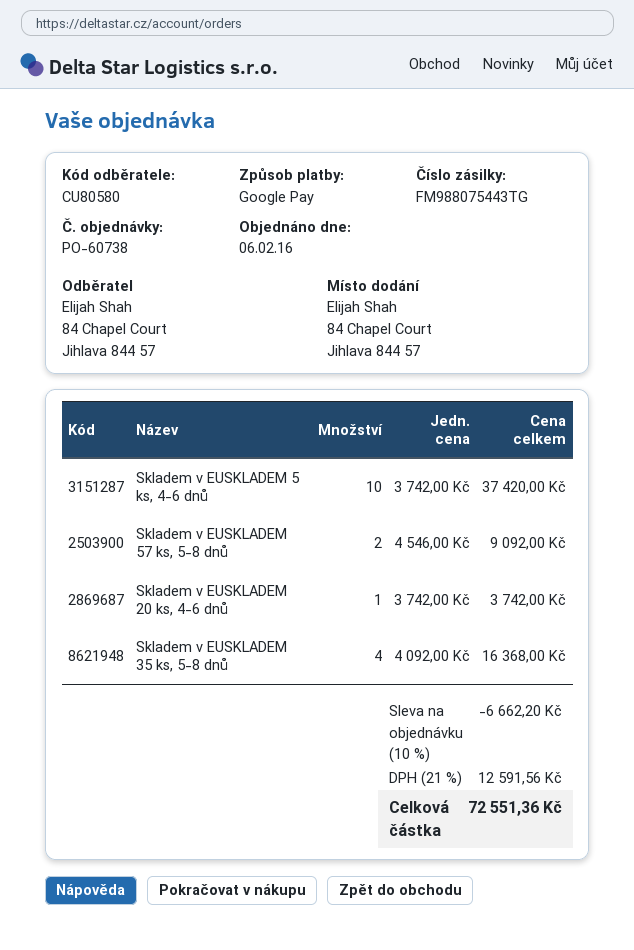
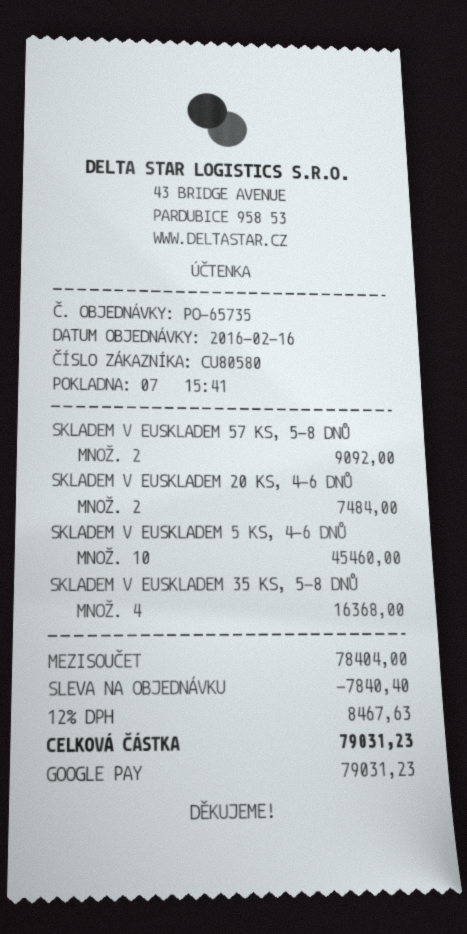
order number: PO-60738 -> PO-65735
order date: 2016-02-06 -> 2016-02-16
Skladem v EUSKLADEM 5 ks, 4-6 dnů: 10 for 37420.00 -> 10 for 45460.00
Skladem v EUSKLADEM 20 ks, 4-6 dnů: 1 for 3742.00 -> 2 for 7484.00
discount: 6662.20 -> 7840.40
tax: 21% = 12591.56 -> 12% = 8467.63
total: 72551.36 -> 79031.23

